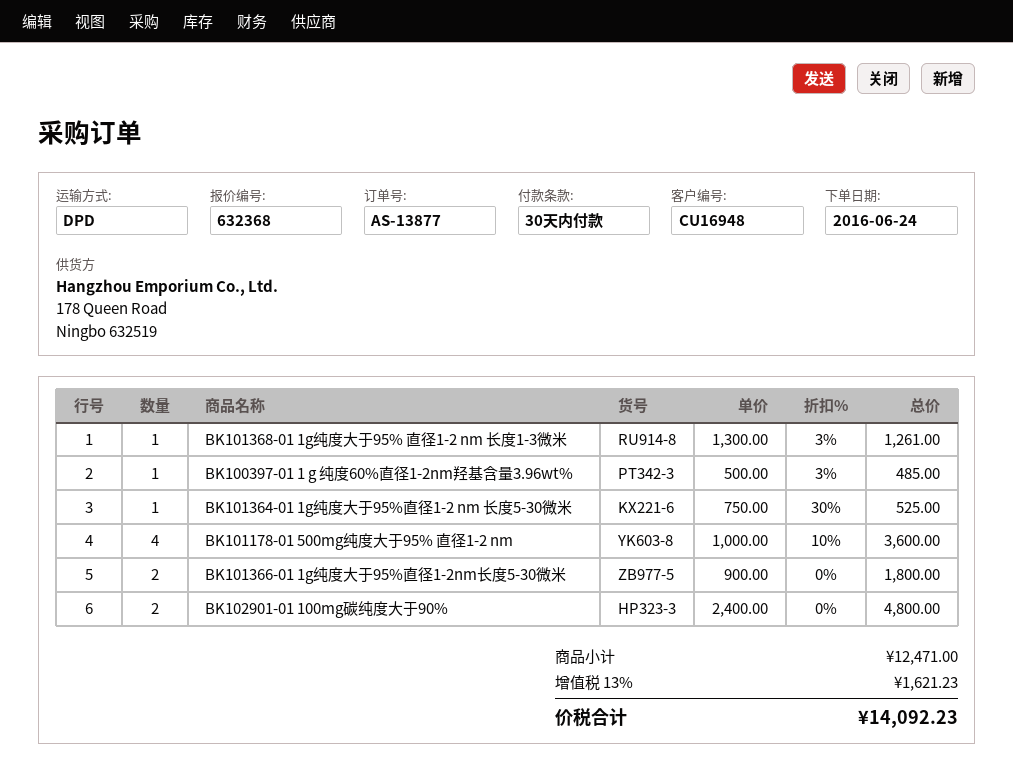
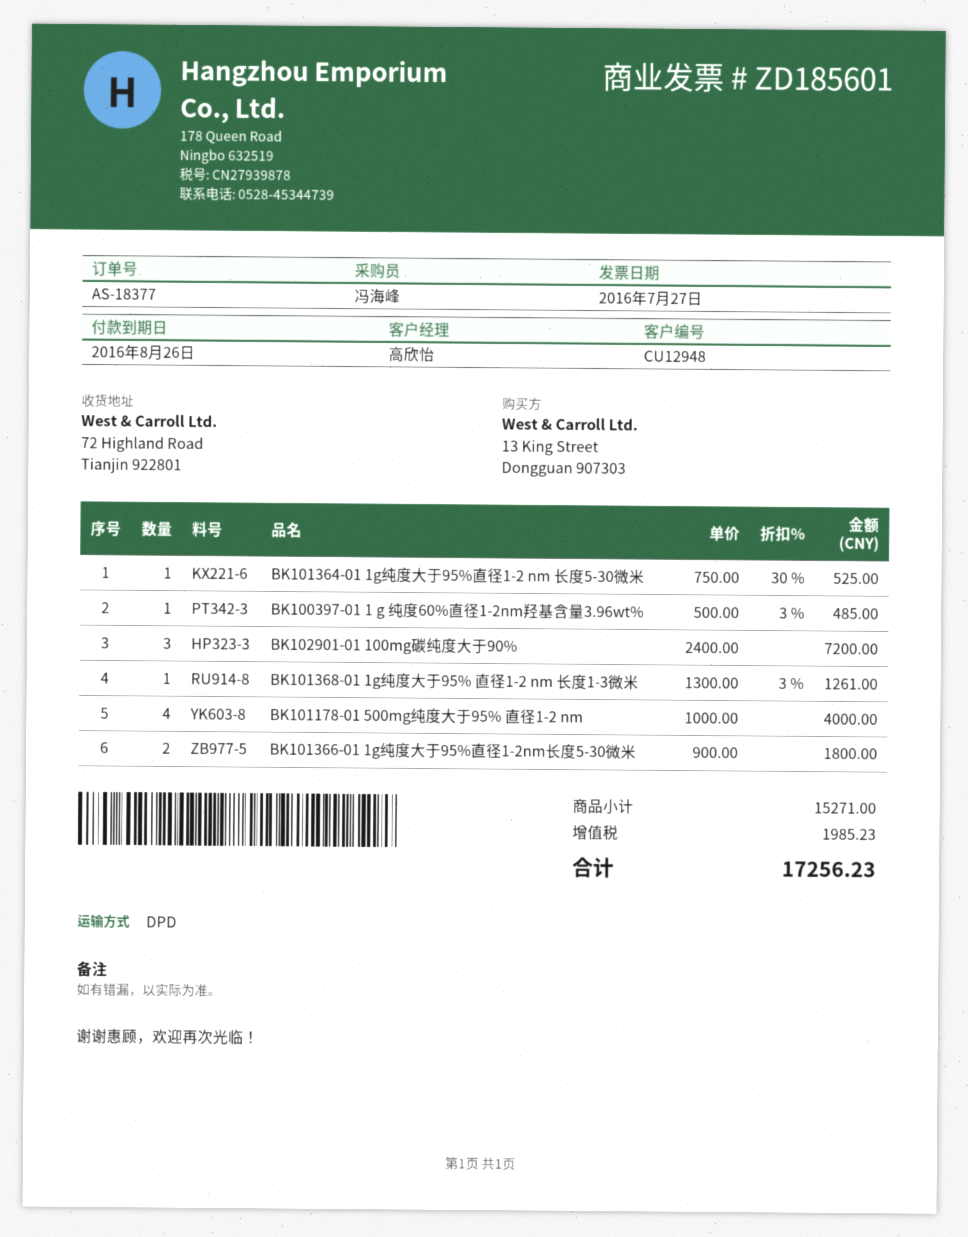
order number: AS-13877 -> AS-18377
customer number: CU16948 -> CU12948
BK101178-01 500mg纯度大于95% 直径1-2 nm: 4 x 1000.00 - 10% = 3600.00 -> 4 x 1000.00 = 4000.00
BK102901-01 100mg碳纯度大于90%: 2 x 2400.00 = 4800.00 -> 3 x 2400.00 = 7200.00
subtotal: 12471.00 -> 15271.00
tax: 1621.23 -> 1985.23
total: 14092.23 -> 17256.23

